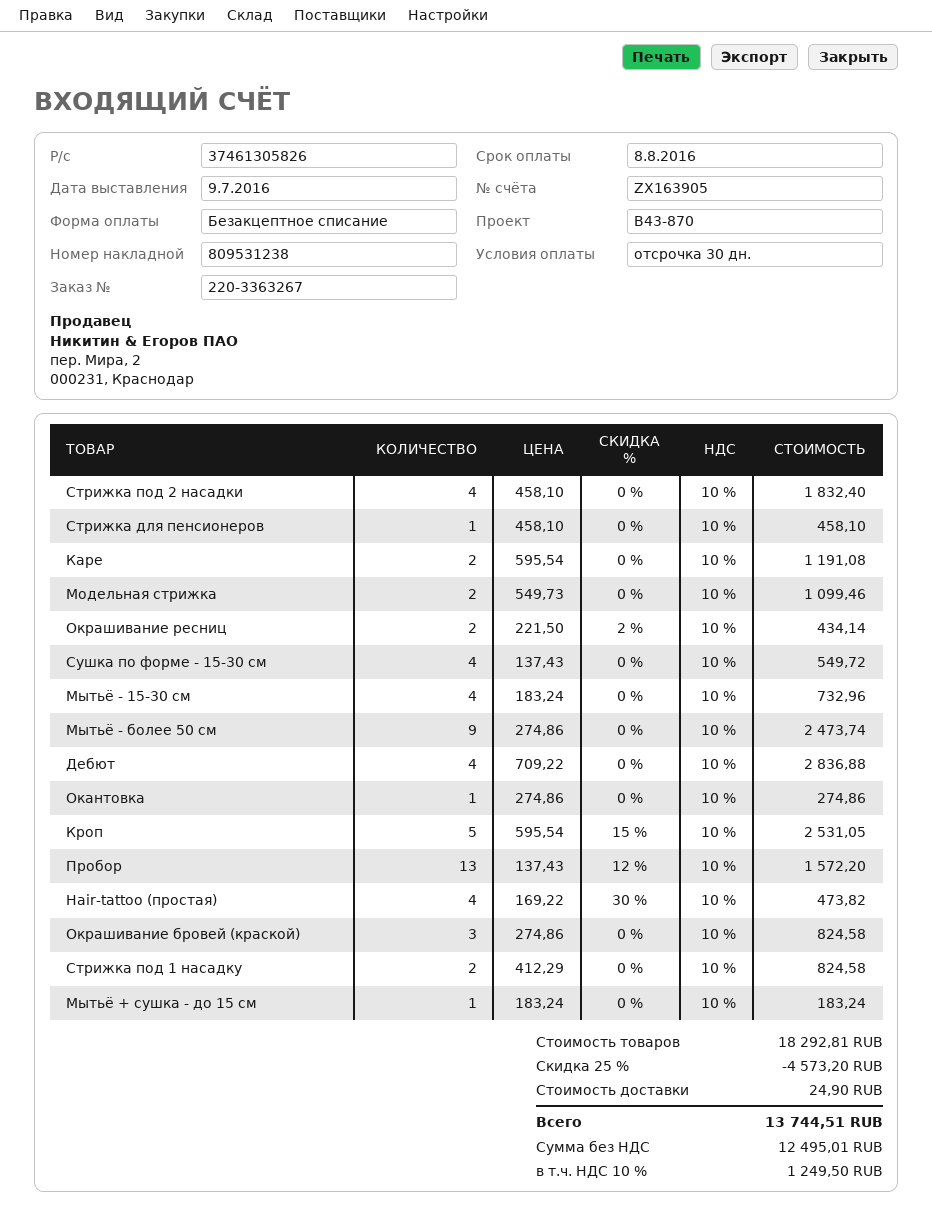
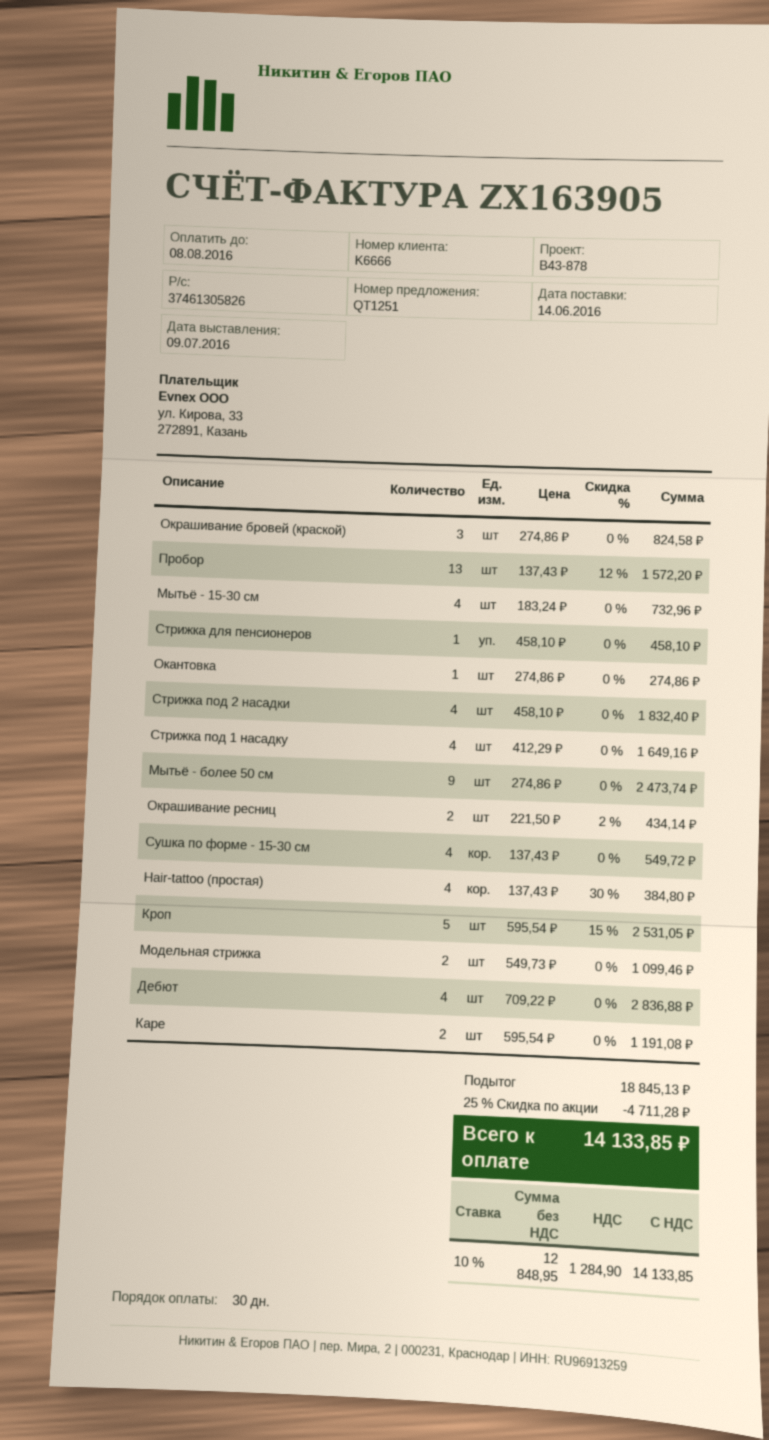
reference: B43-870 -> B43-878
Hair-tattoo (простая): 4 x 169.22 - 30% = 473.82 -> 4 x 137.43 - 30% = 384.80
Стрижка под 1 насадку: 2 x 412.29 = 824.58 -> 4 x 412.29 = 1649.16
Мытьё + сушка - до 15 см: 1 x 183.24 = 183.24 -> none
subtotal: 18292.81 -> 18845.13
discount: 25% = 4573.20 -> 25% = 4711.28
shipping: 24.90 -> none
net: 12495.01 -> 12848.95
tax: 10% = 1249.50 -> 10% = 1284.90
total: 13744.51 -> 14133.85

